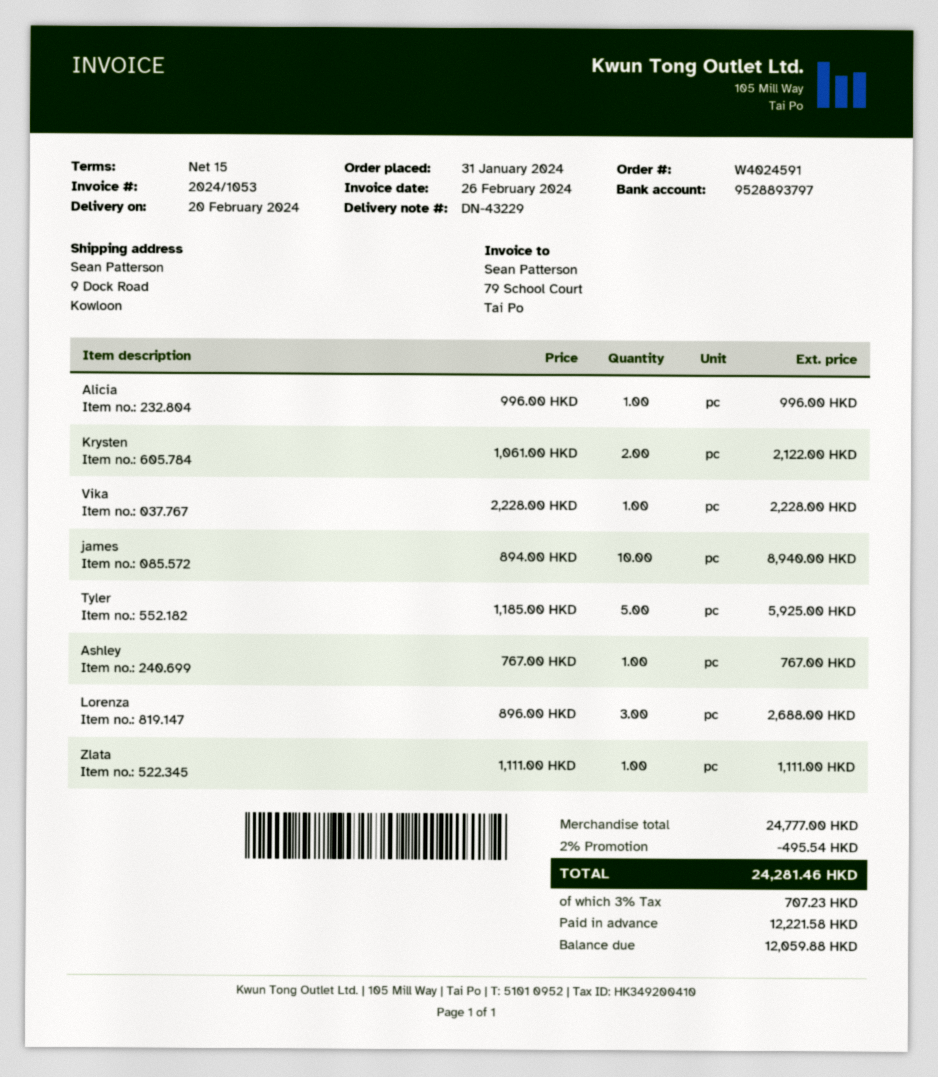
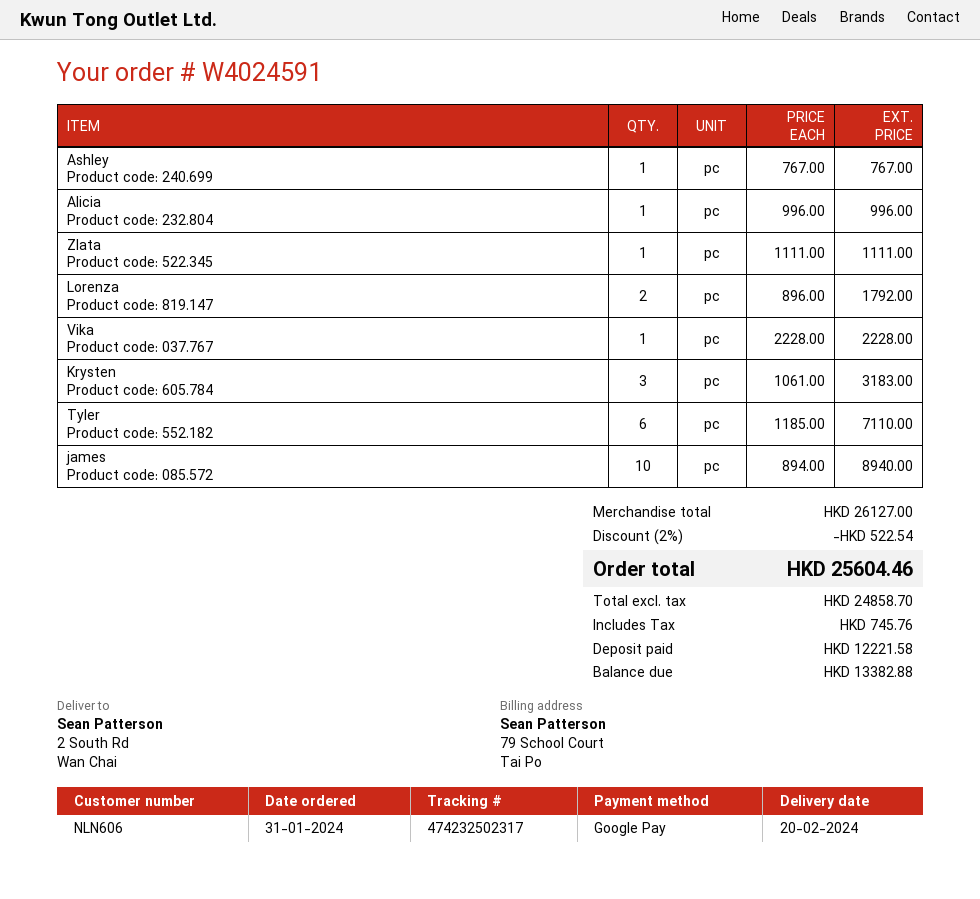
ship to: 9 Dock Road, Kowloon -> 2 South Rd, Wan Chai
Krysten: 2 x 1061.00 = 2122.00 -> 3 x 1061.00 = 3183.00
Tyler: 5 x 1185.00 = 5925.00 -> 6 x 1185.00 = 7110.00
Lorenza: 3 x 896.00 = 2688.00 -> 2 x 896.00 = 1792.00
subtotal: 24777.00 -> 26127.00
discount: 2% = 495.54 -> 2% = 522.54
tax: 707.23 -> 745.76
total: 24281.46 -> 25604.46
balance: 12059.88 -> 13382.88

